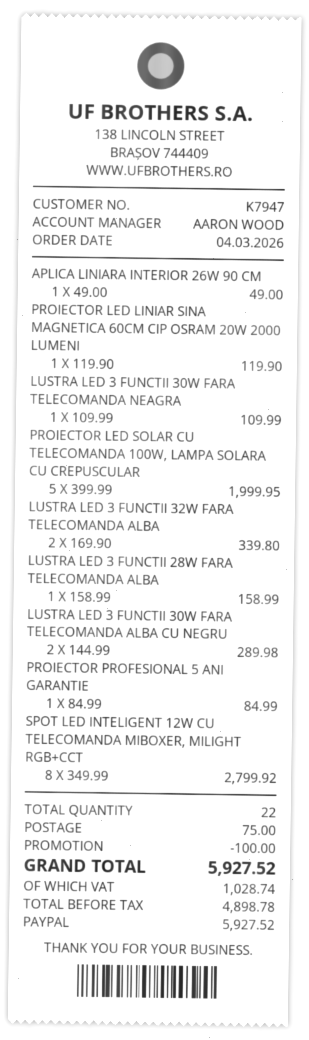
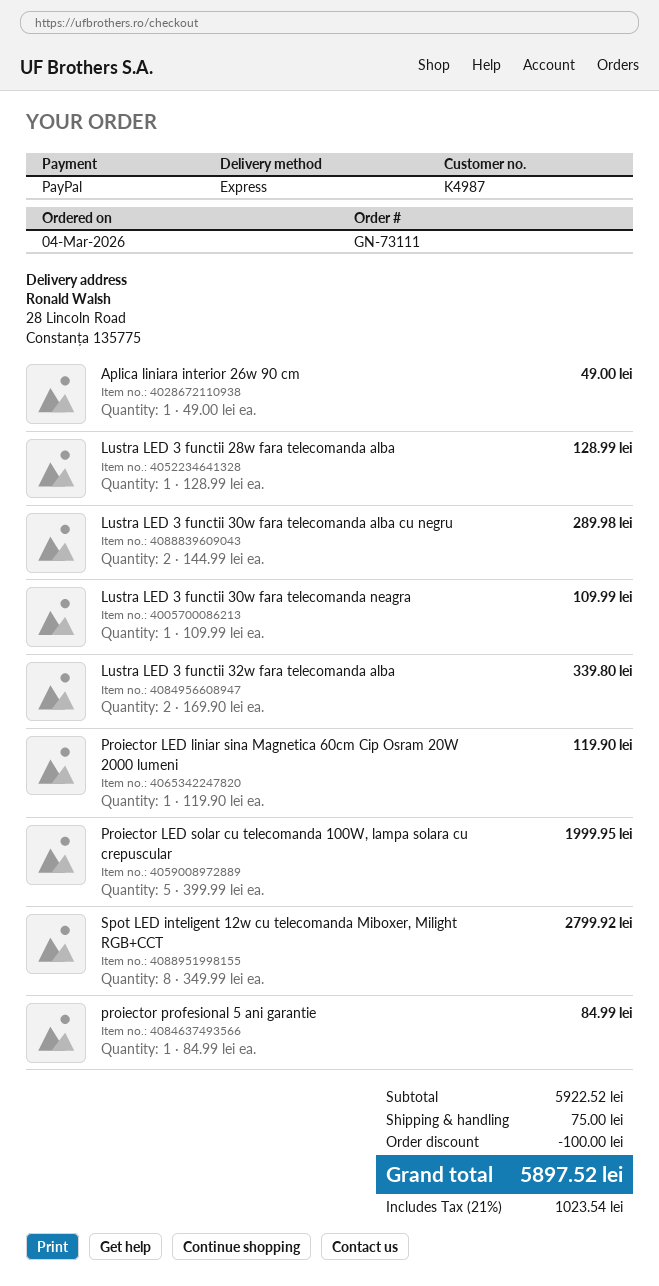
customer number: K7947 -> K4987
LUSTRA LED 3 FUNCTII 28W FARA TELECOMANDA ALBA: 1 x 158.99 = 158.99 -> 1 x 128.99 = 128.99
tax: 1028.74 -> 1023.54
total: 5927.52 -> 5897.52

